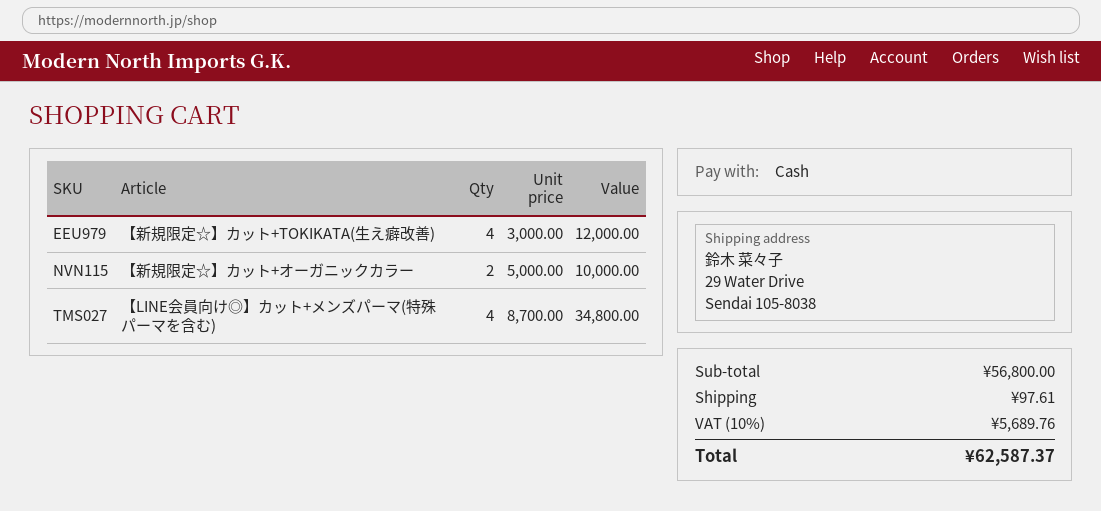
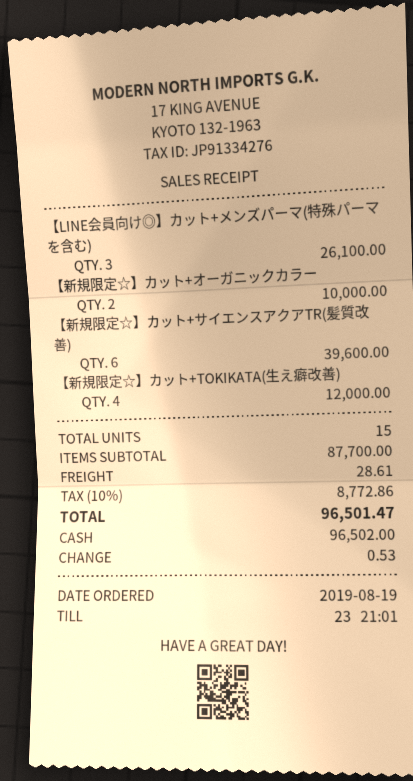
【LINE会員向け◎】カット+メンズパーマ(特殊パーマを含む): 4 for 34800.00 -> 3 for 26100.00
【新規限定☆】カット+サイエンスアクアTR(髪質改善): none -> 6 for 39600.00
subtotal: 56800.00 -> 87700.00
shipping: 97.61 -> 28.61
tax: 10% = 5689.76 -> 10% = 8772.86
total: 62587.37 -> 96501.47

